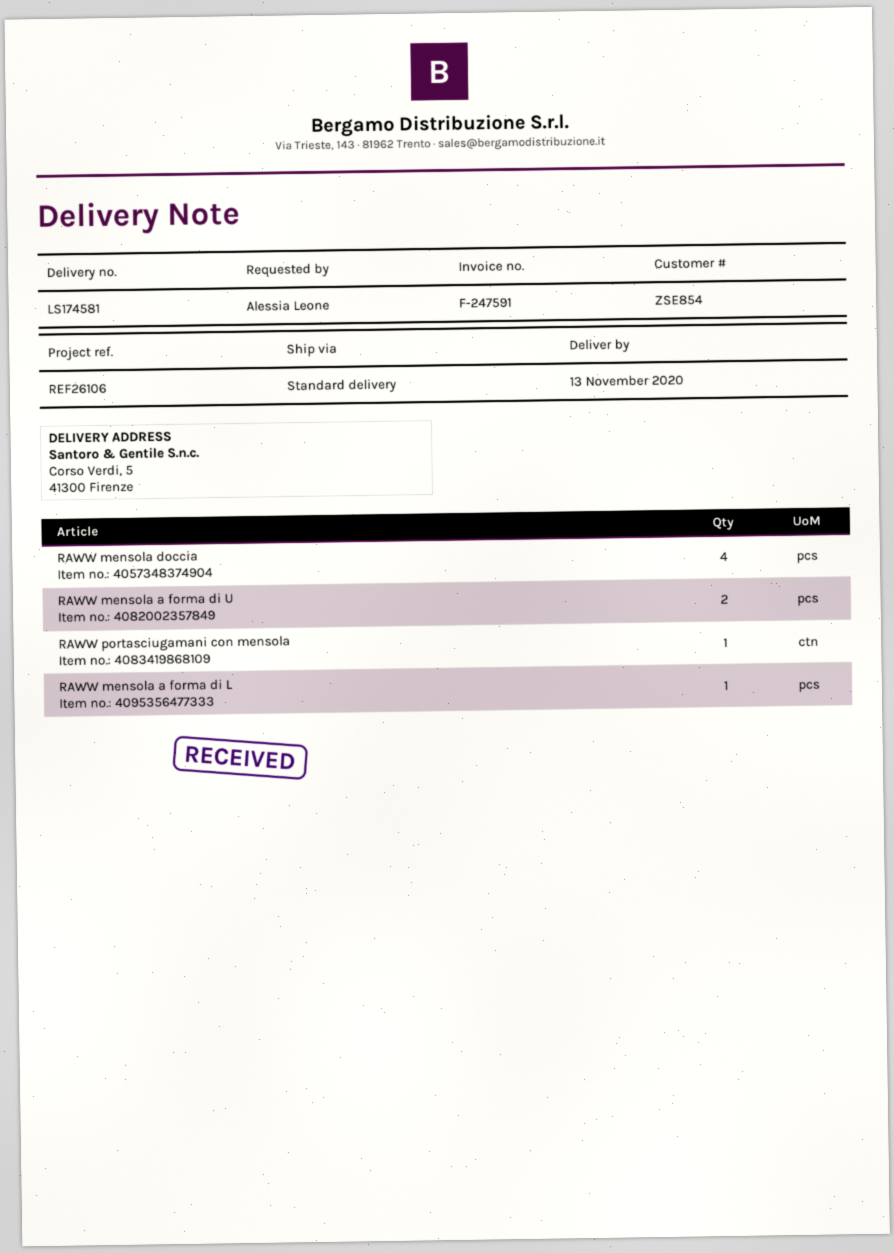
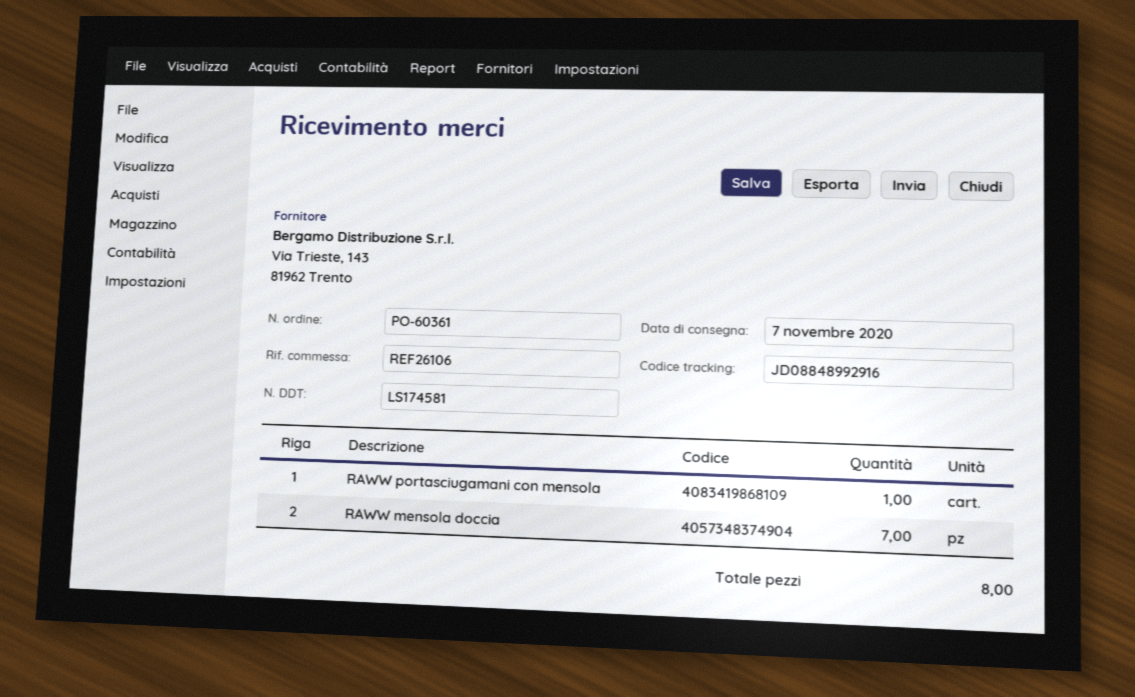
delivery date: 2020-11-13 -> 2020-11-07
RAWW mensola doccia: 4 -> 7
RAWW mensola a forma di U: 2 -> none
RAWW mensola a forma di L: 1 -> none

